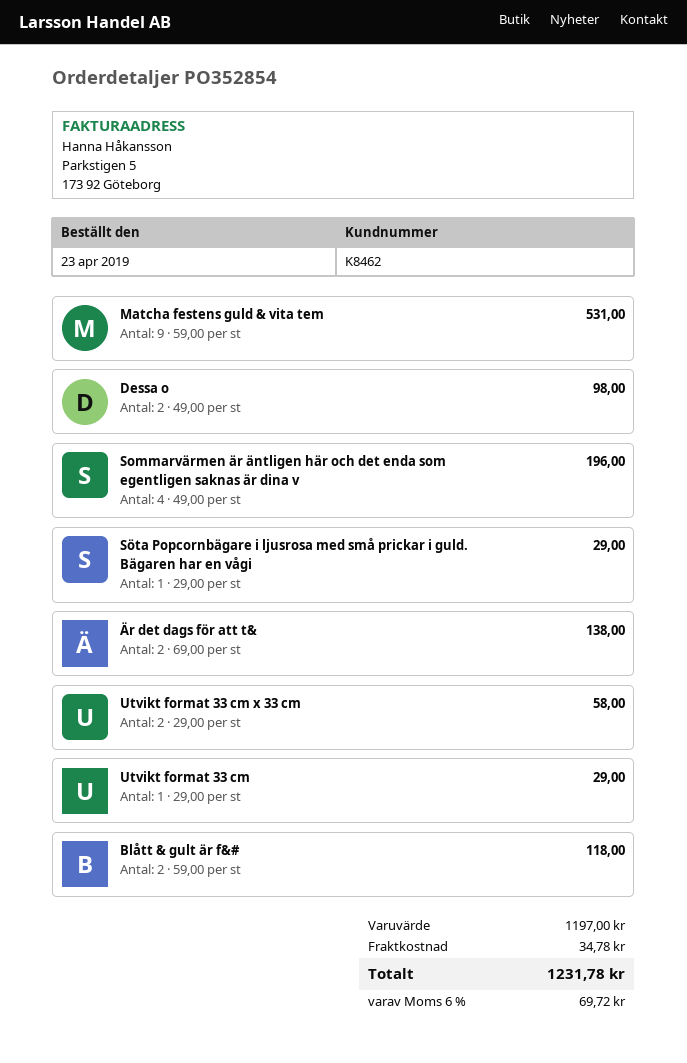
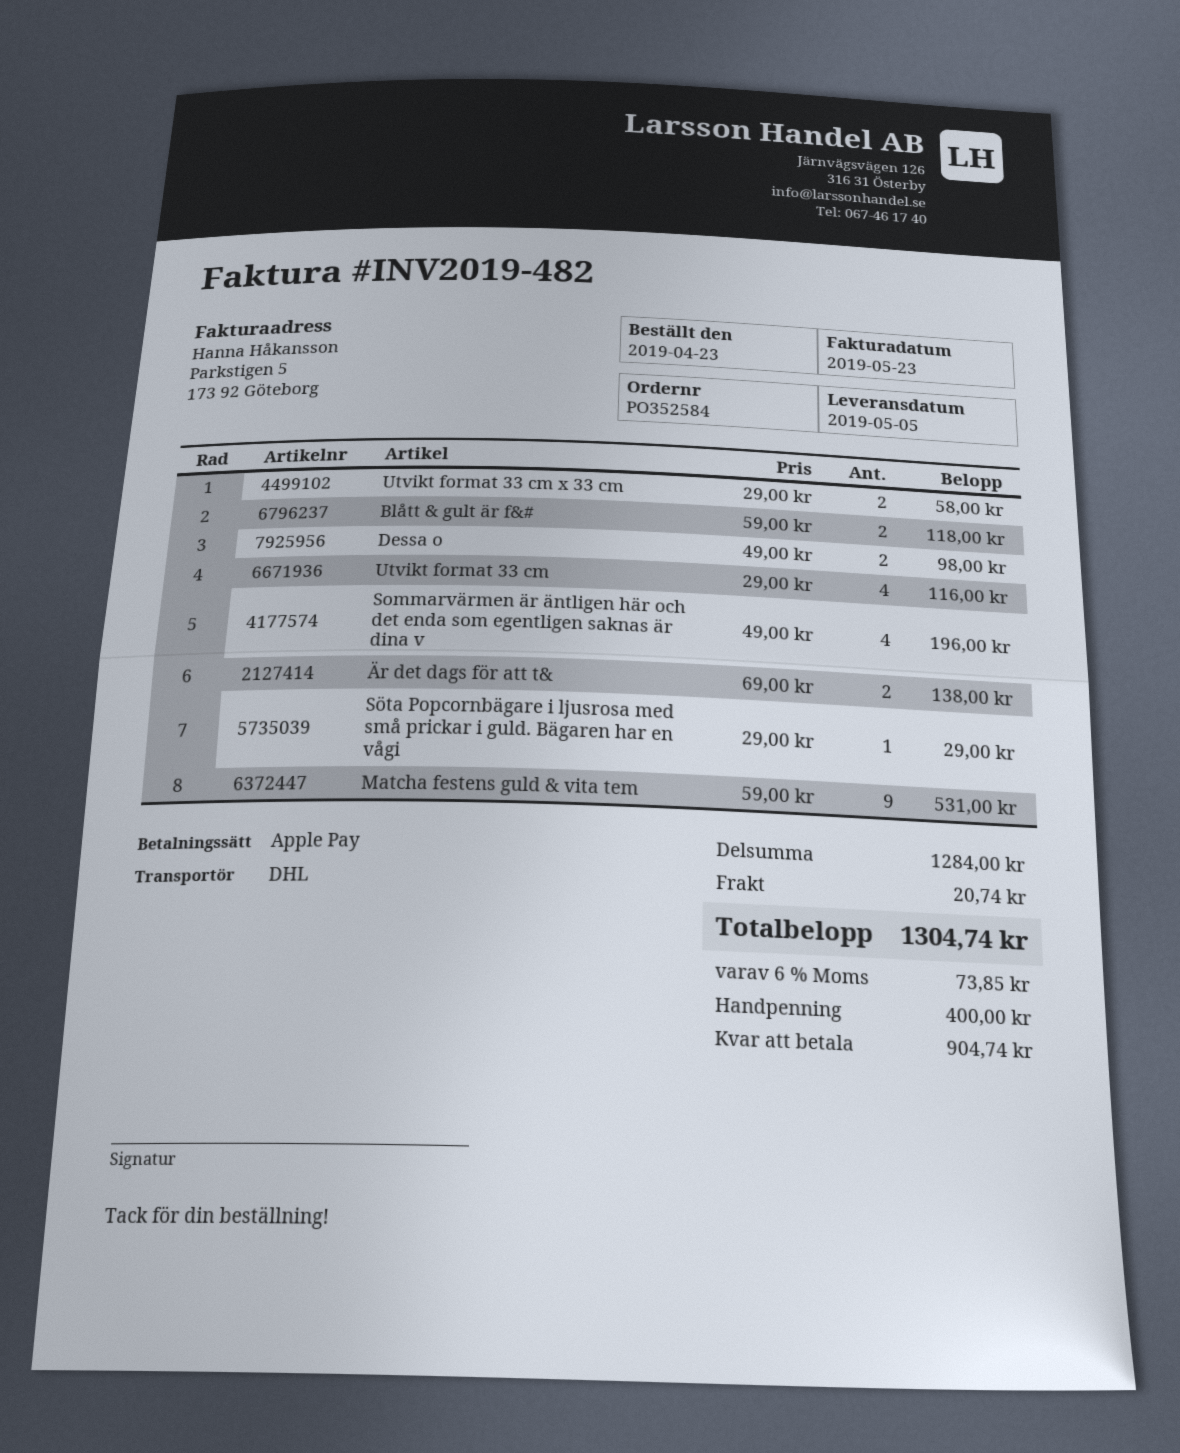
order number: PO352854 -> PO352584
Utvikt format 33 cm: 1 x 29.00 = 29.00 -> 4 x 29.00 = 116.00
subtotal: 1197.00 -> 1284.00
shipping: 34.78 -> 20.74
tax: 6% = 69.72 -> 6% = 73.85
total: 1231.78 -> 1304.74

